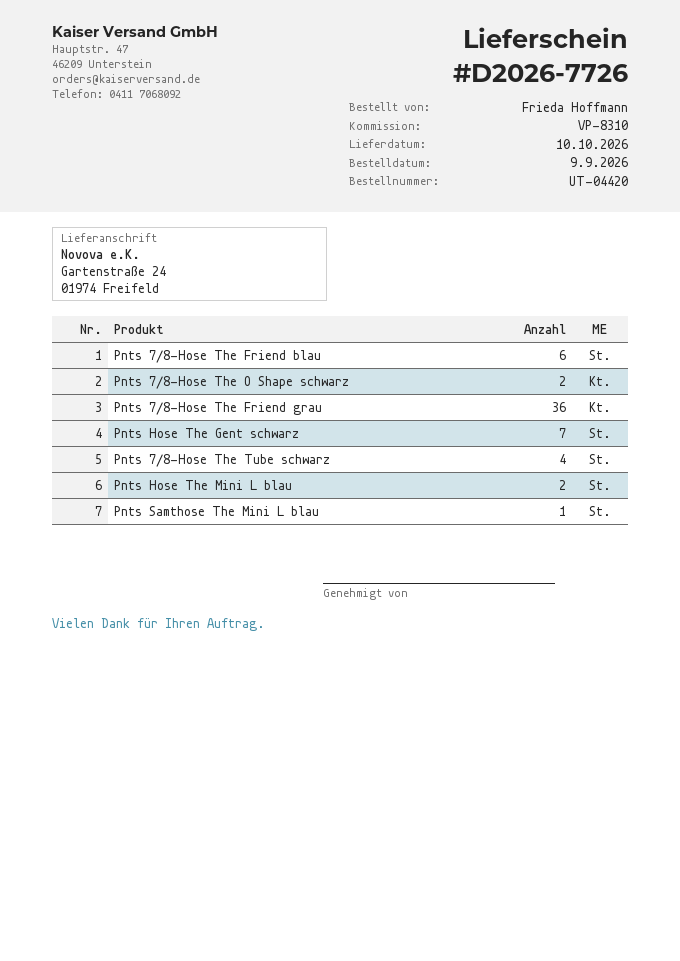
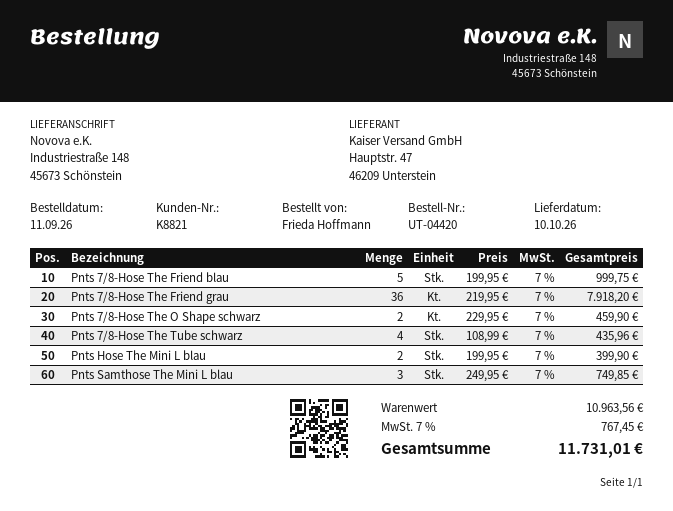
order date: 2026-09-09 -> 2026-09-11
ship to: Gartenstraße 24, 01974 Freifeld -> Industriestraße 148, 45673 Schönstein
Pnts 7/8-Hose The Friend blau: 6 -> 5
Pnts Hose The Gent schwarz: 7 -> none
Pnts Samthose The Mini L blau: 1 -> 3

